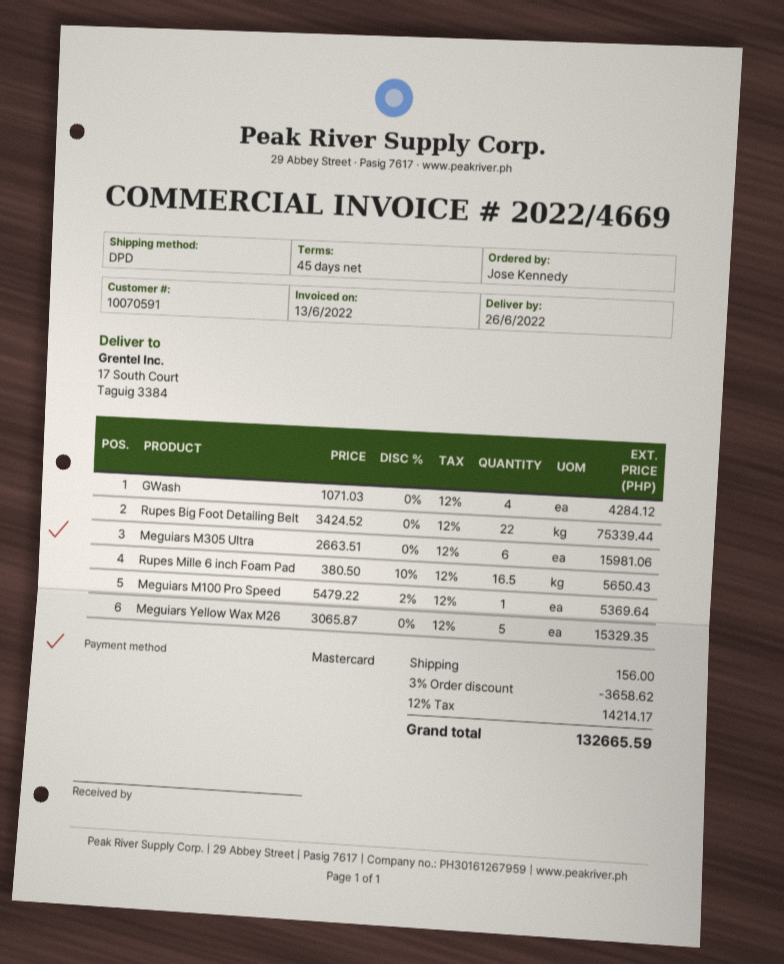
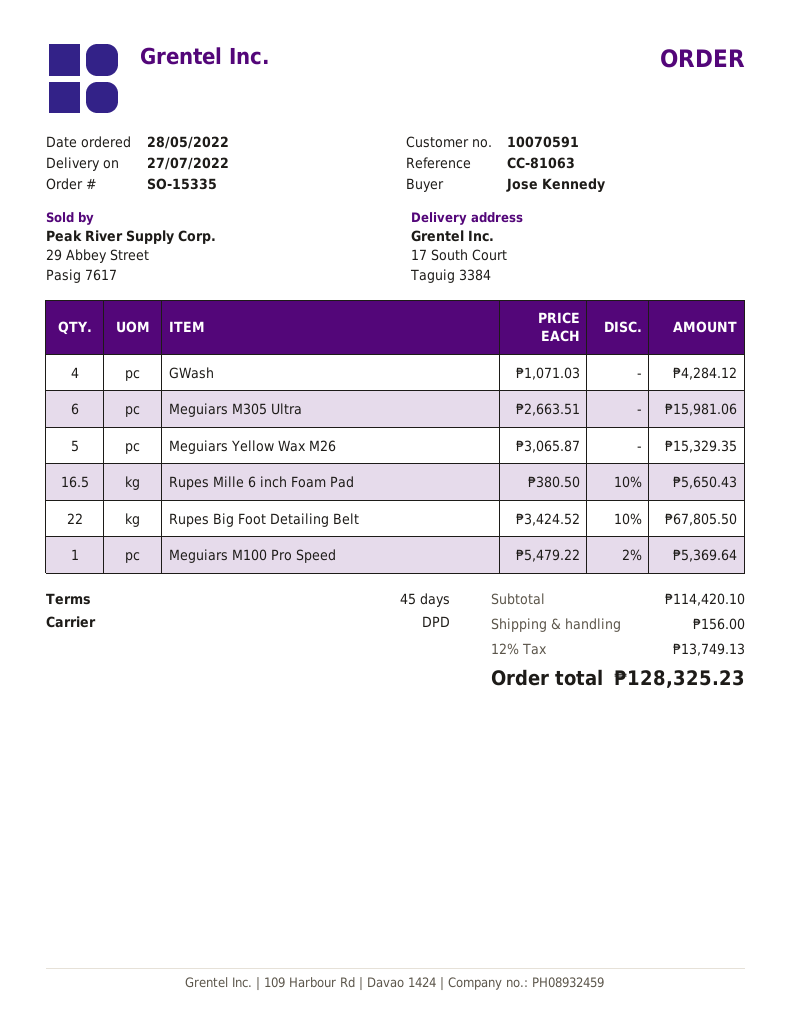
delivery date: 2022-06-26 -> 2022-07-27
Rupes Big Foot Detailing Belt: 22 x 3424.52 = 75339.44 -> 22 x 3424.52 - 10% = 67805.50
discount: 3% = 3658.62 -> none
tax: 12% = 14214.17 -> 12% = 13749.13
total: 132665.59 -> 128325.23

